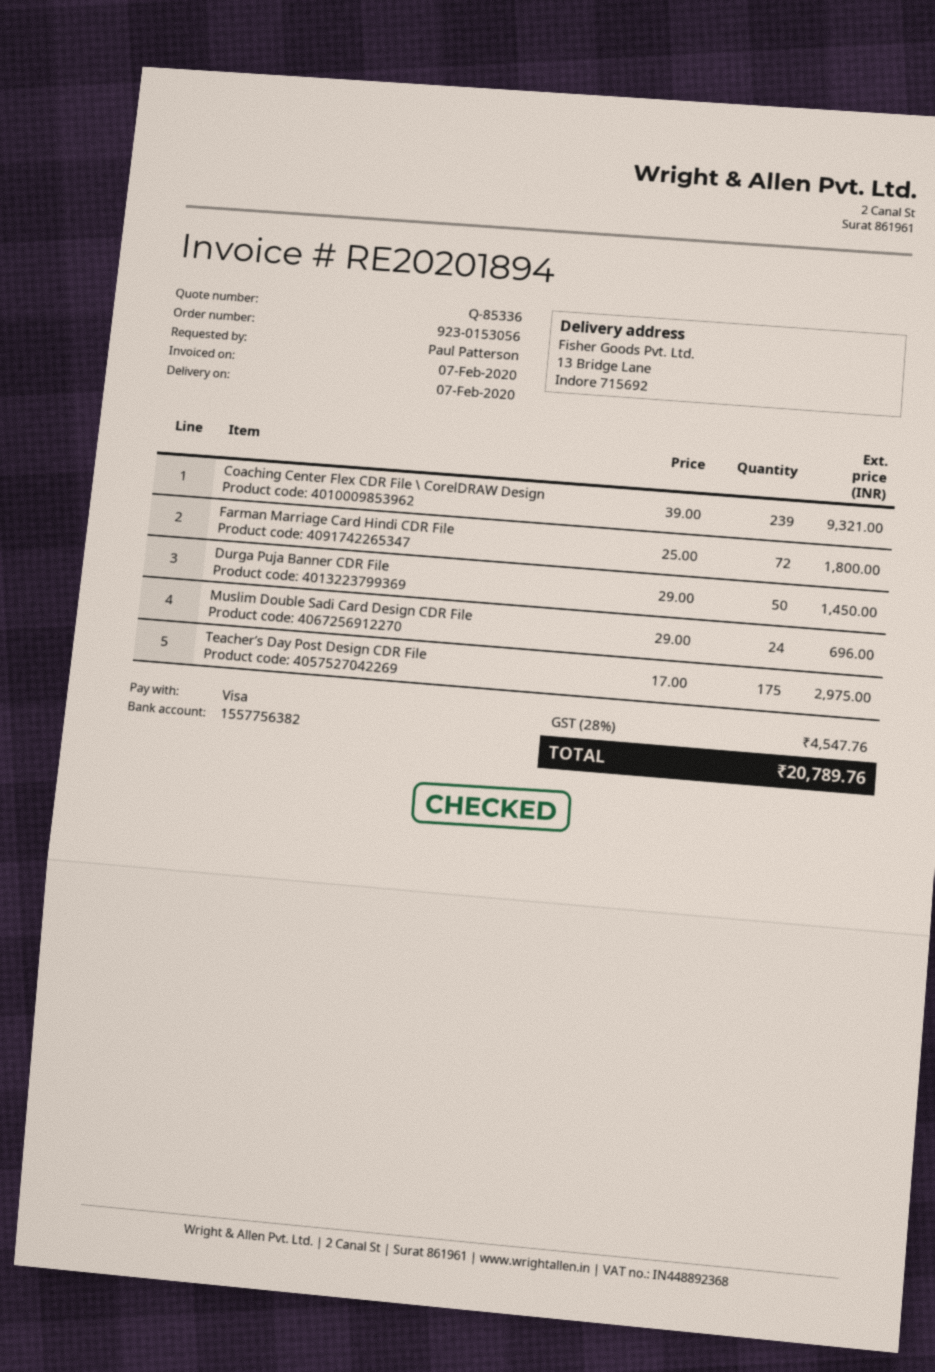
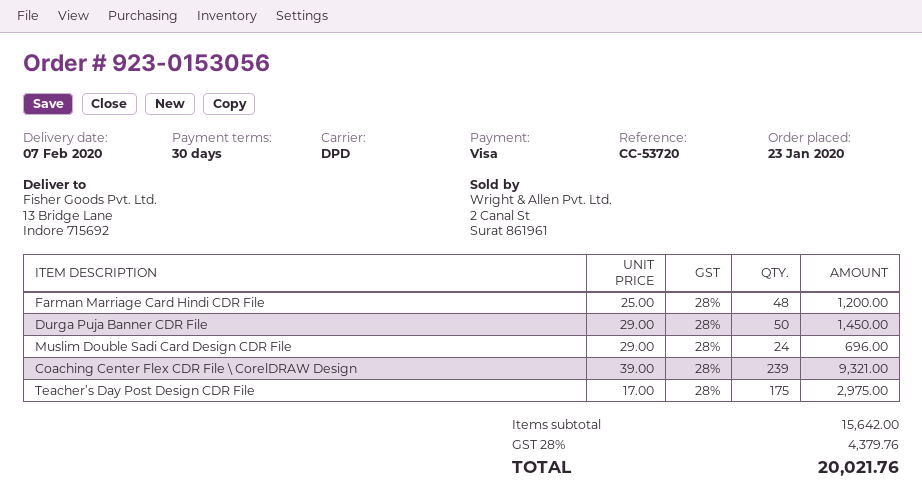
Farman Marriage Card Hindi CDR File: 72 x 25.00 = 1800.00 -> 48 x 25.00 = 1200.00
tax: 28% = 4547.76 -> 28% = 4379.76
total: 20789.76 -> 20021.76

